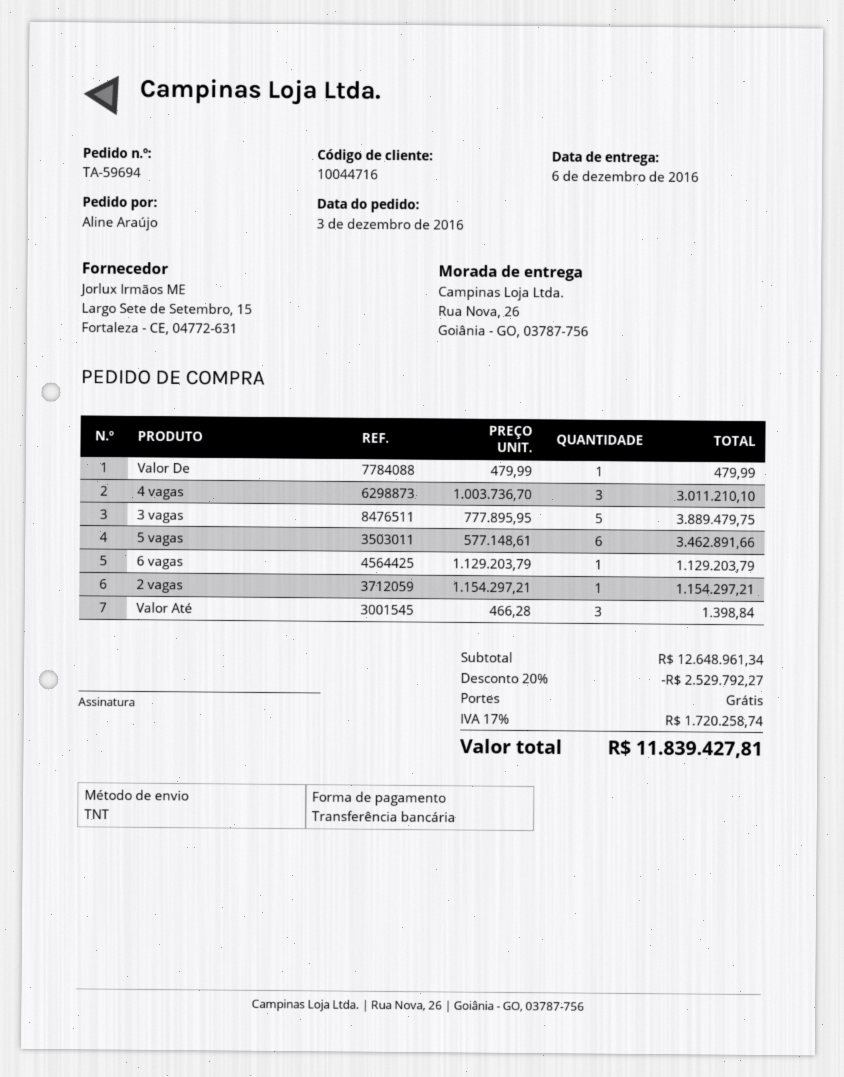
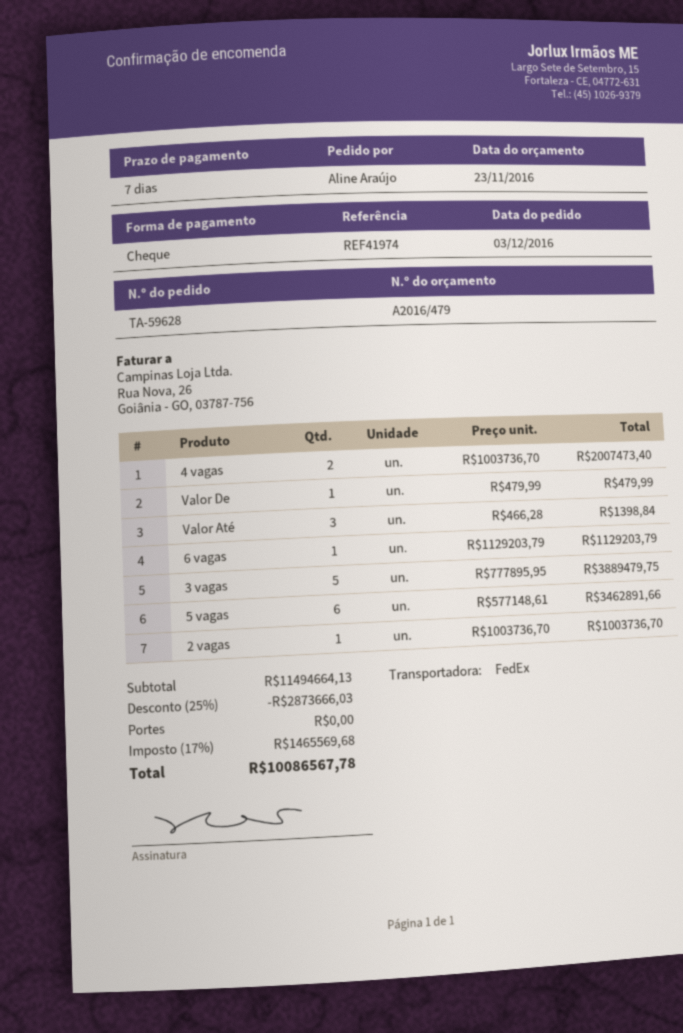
order number: TA-59694 -> TA-59628
payment method: bank transfer -> cheque
shipping method: TNT -> FedEx
4 vagas: 3 x 1003736.70 = 3011210.10 -> 2 x 1003736.70 = 2007473.40
2 vagas: 1 x 1154297.21 = 1154297.21 -> 1 x 1003736.70 = 1003736.70
subtotal: 12648961.34 -> 11494664.13
discount: 20% = 2529792.27 -> 25% = 2873666.03
tax: 17% = 1720258.74 -> 17% = 1465569.68
total: 11839427.81 -> 10086567.78

